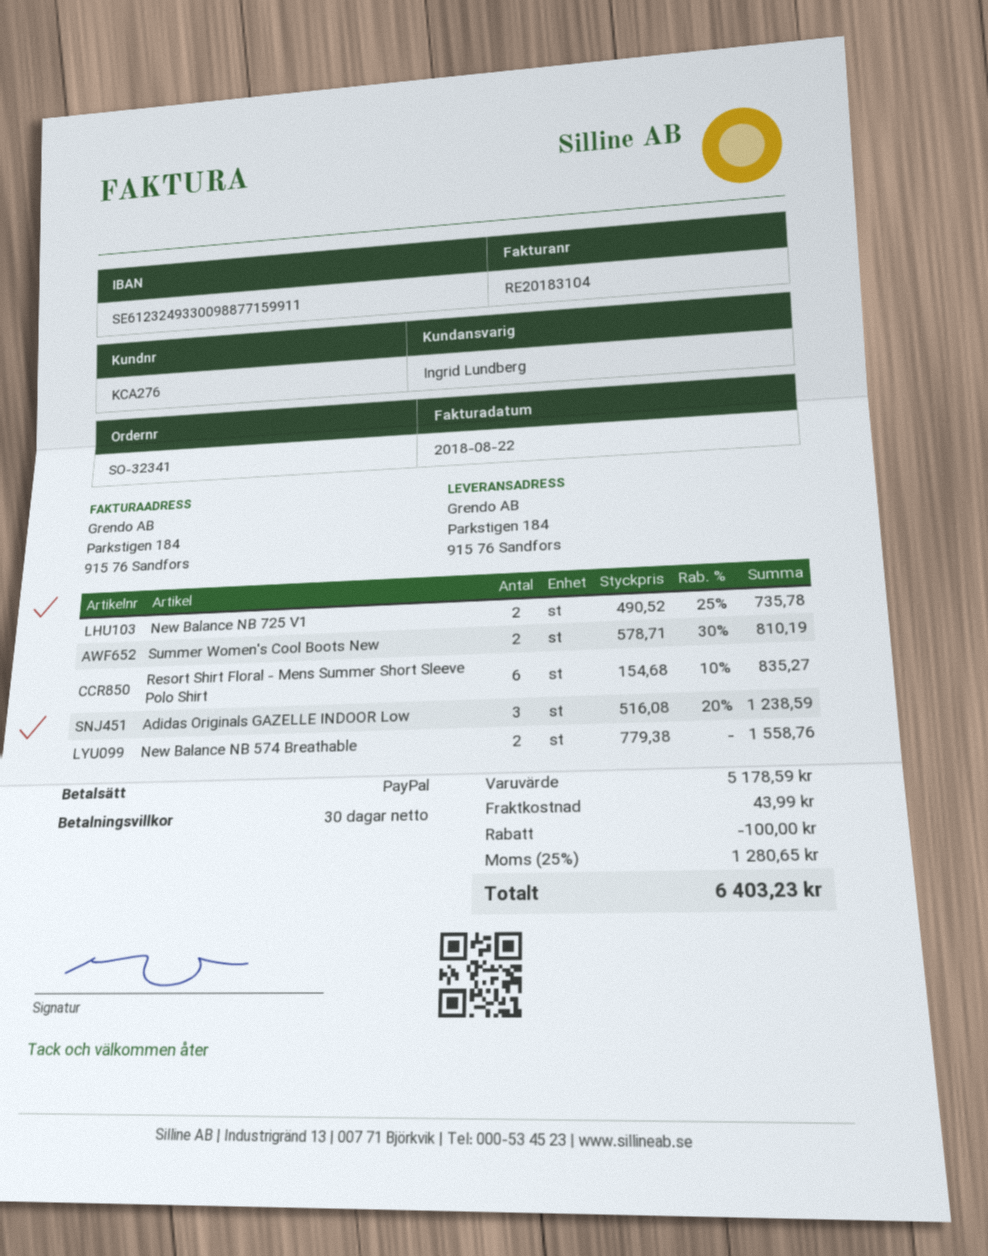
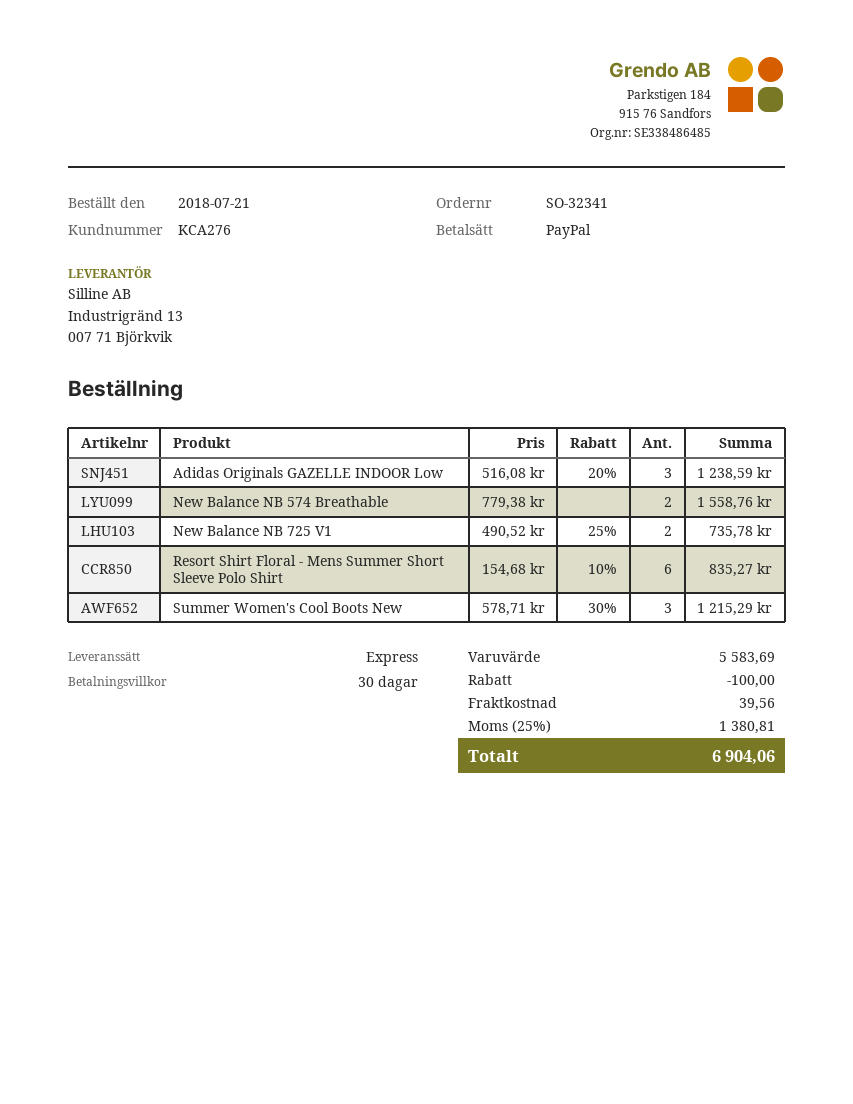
Summer Women's Cool Boots New: 2 x 578.71 - 30% = 810.19 -> 3 x 578.71 - 30% = 1215.29
subtotal: 5178.59 -> 5583.69
shipping: 43.99 -> 39.56
tax: 25% = 1280.65 -> 25% = 1380.81
total: 6403.23 -> 6904.06

